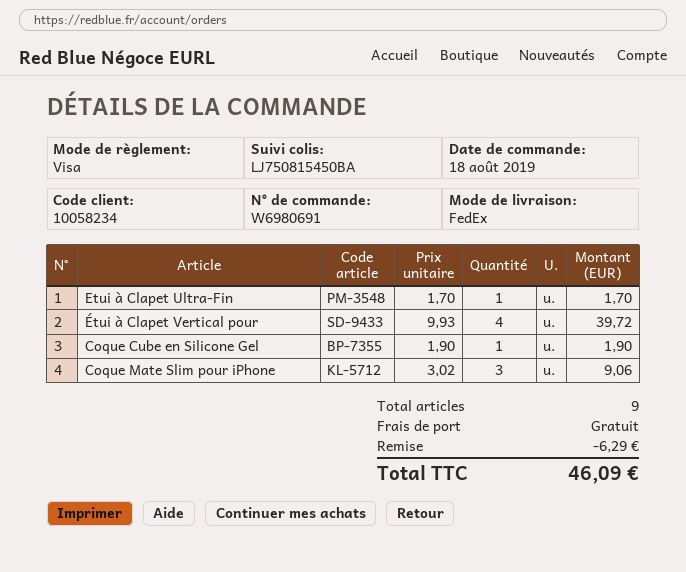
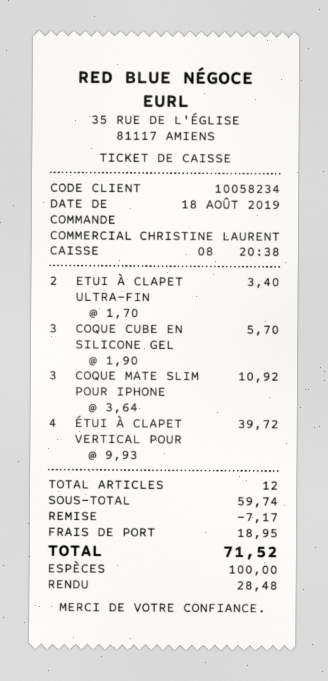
payment method: Visa -> cash
Etui à Clapet Ultra-Fin: 1 x 1.70 = 1.70 -> 2 x 1.70 = 3.40
Coque Cube en Silicone Gel: 1 x 1.90 = 1.90 -> 3 x 1.90 = 5.70
Coque Mate Slim pour iPhone: 3 x 3.02 = 9.06 -> 3 x 3.64 = 10.92
total quantity: 9 -> 12
discount: 6.29 -> 7.17
shipping: 0.00 -> 18.95
total: 46.09 -> 71.52

